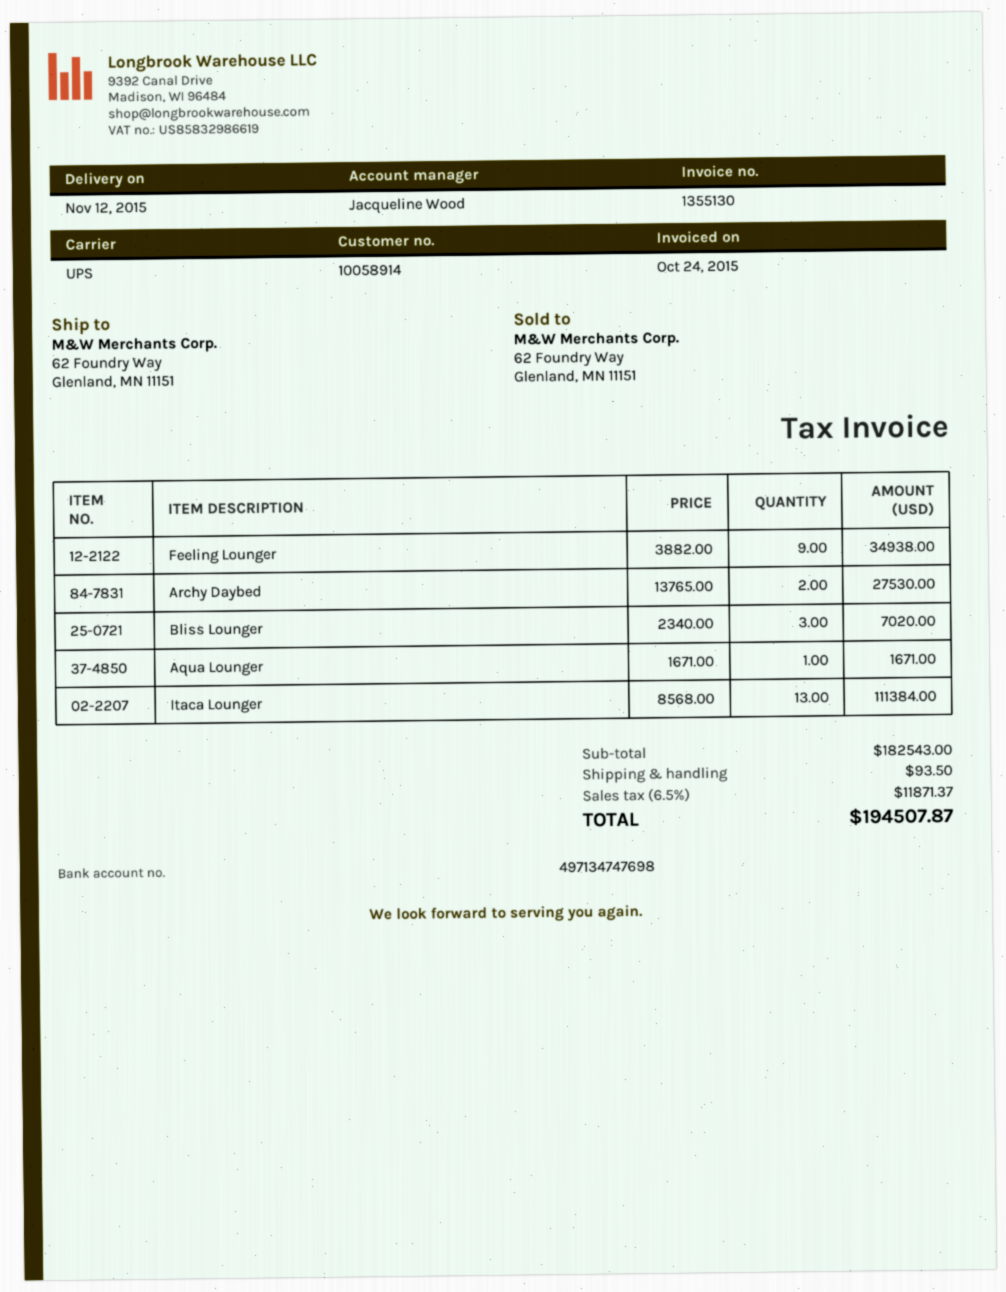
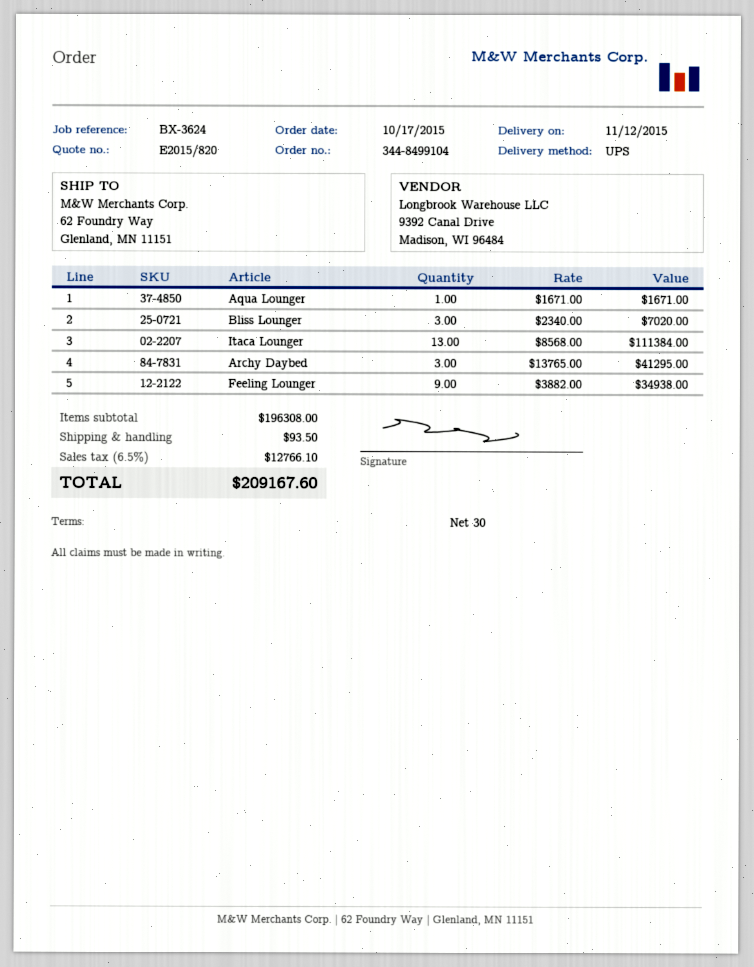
Archy Daybed: 2 x 13765.00 = 27530.00 -> 3 x 13765.00 = 41295.00
subtotal: 182543.00 -> 196308.00
tax: 6.5% = 11871.37 -> 6.5% = 12766.10
total: 194507.87 -> 209167.60

